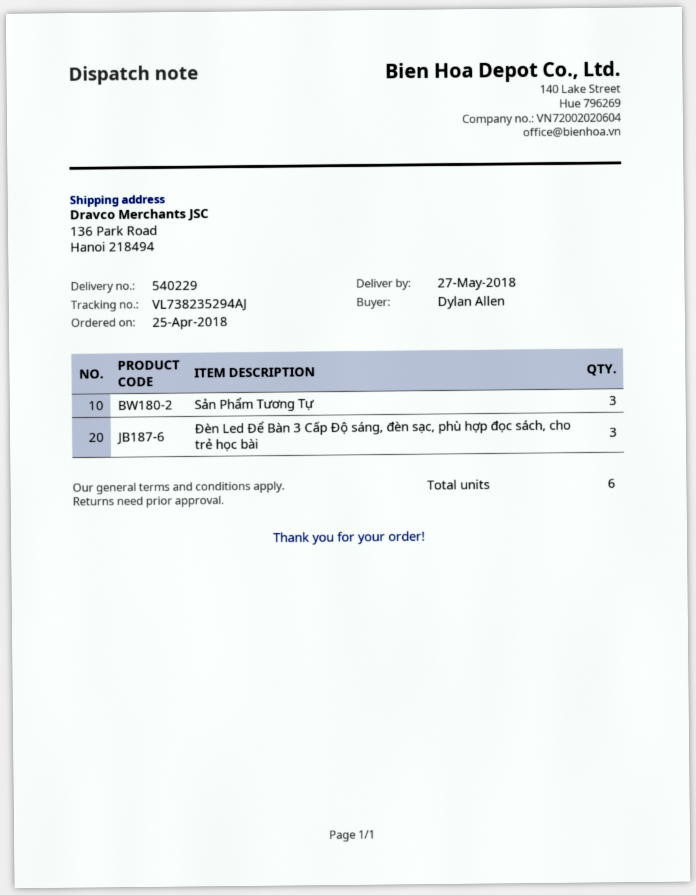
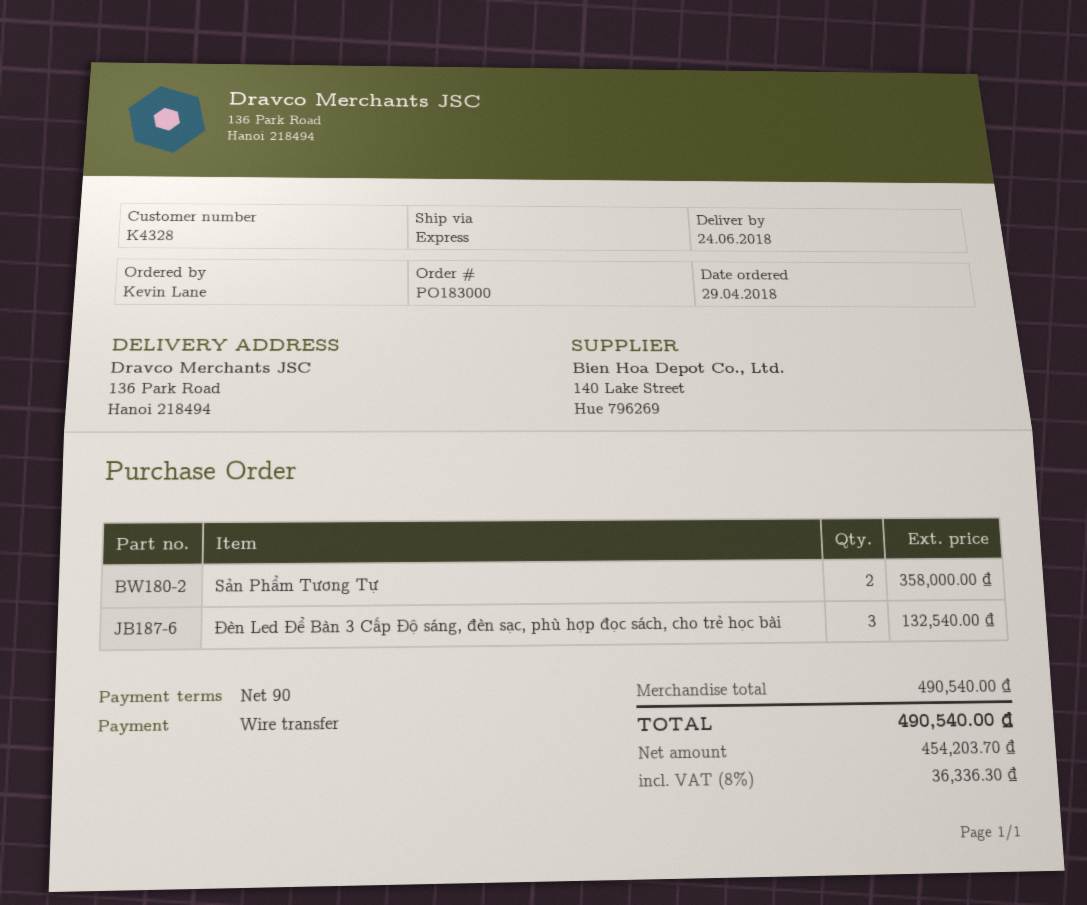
order date: 2018-04-25 -> 2018-04-29
delivery date: 2018-05-27 -> 2018-06-24
ordered by: Dylan Allen -> Kevin Lane
Sản Phẩm Tương Tự: 3 -> 2

